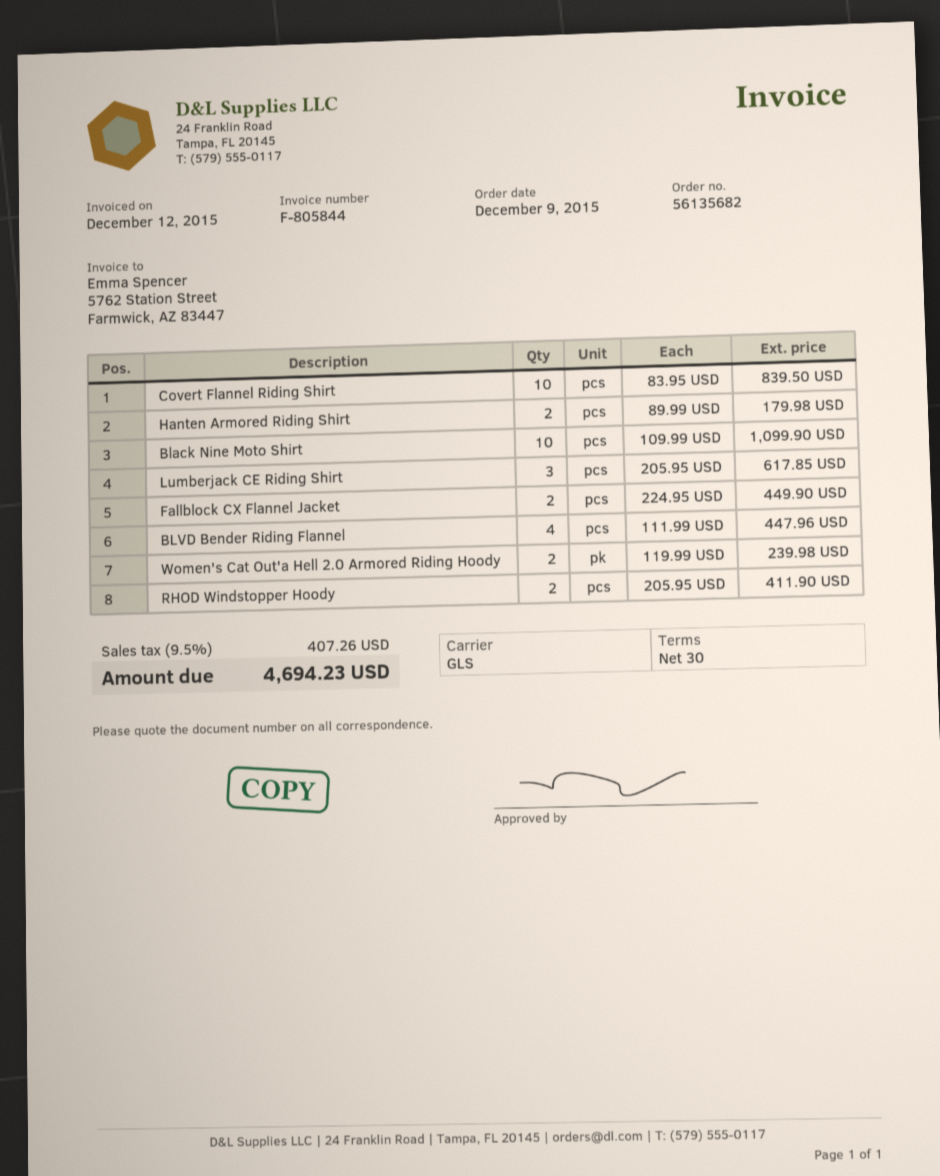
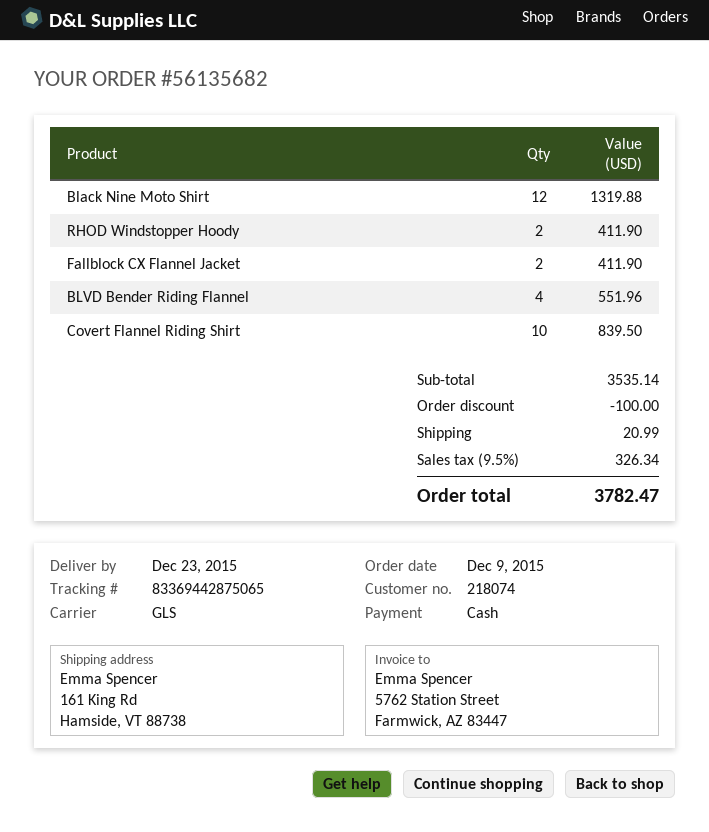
Hanten Armored Riding Shirt: 2 for 179.98 -> none
Black Nine Moto Shirt: 10 for 1099.90 -> 12 for 1319.88
Lumberjack CE Riding Shirt: 3 for 617.85 -> none
Fallblock CX Flannel Jacket: 2 for 449.90 -> 2 for 411.90
BLVD Bender Riding Flannel: 4 for 447.96 -> 4 for 551.96
Women's Cat Out'a Hell 2.0 Armored Riding Hoody: 2 for 239.98 -> none
discount: none -> 100.00
shipping: none -> 20.99
tax: 9.5% = 407.26 -> 9.5% = 326.34
total: 4694.23 -> 3782.47

